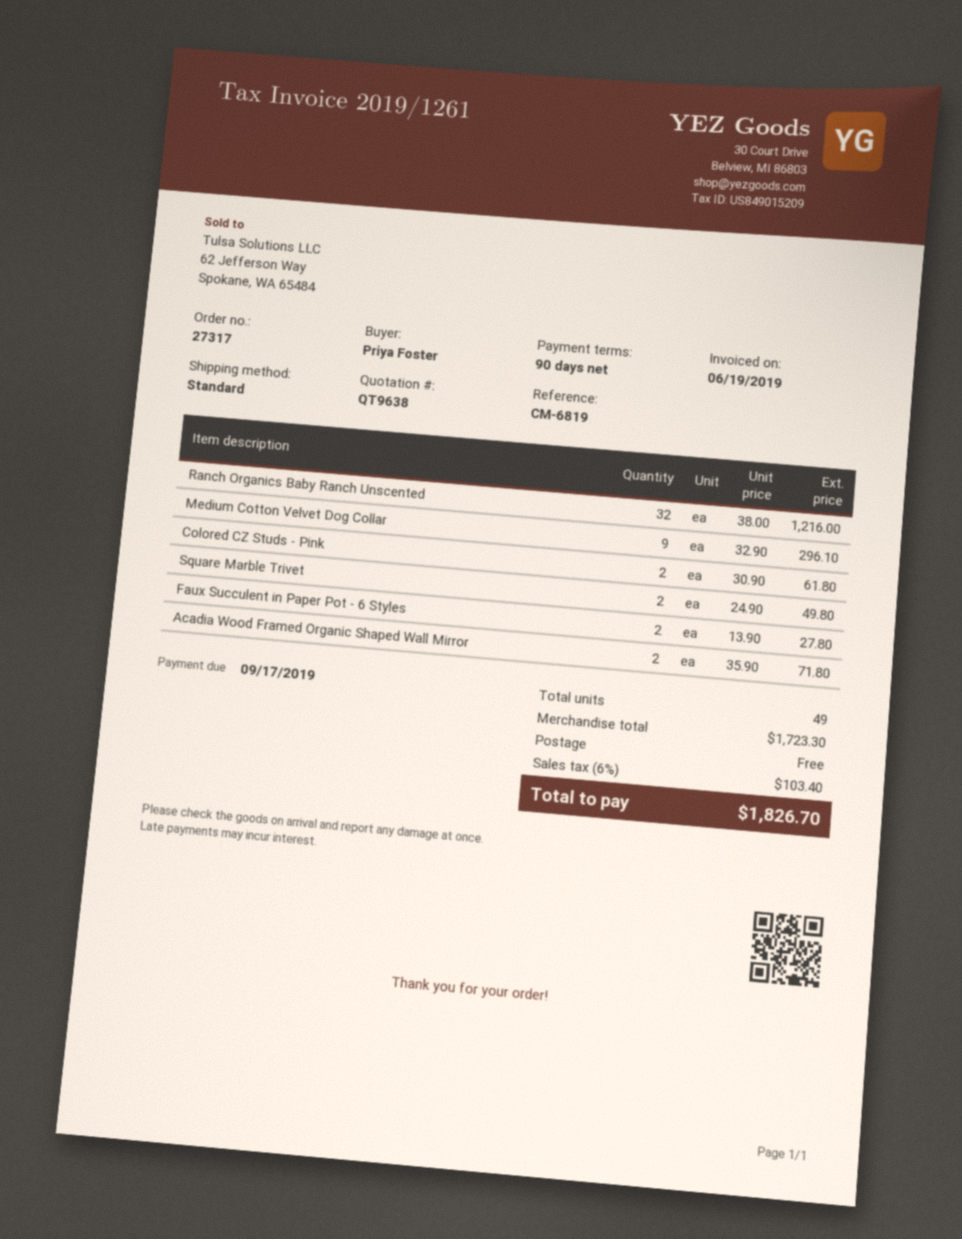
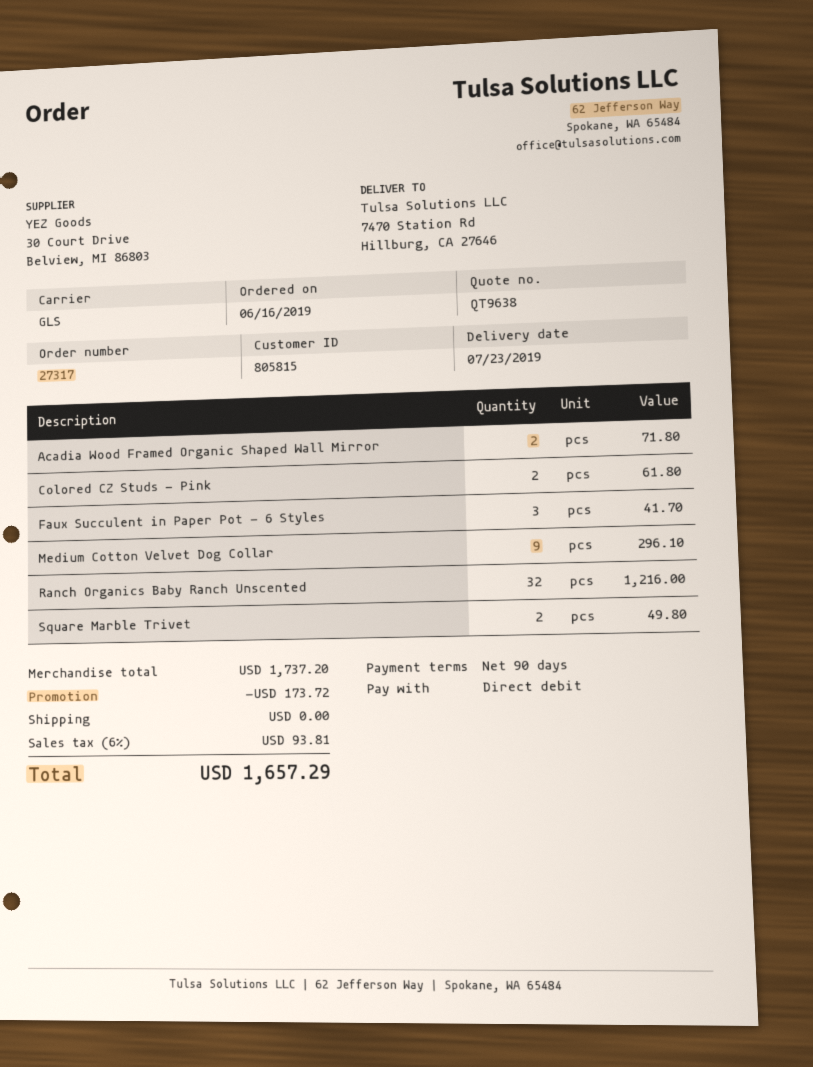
shipping method: standard -> GLS
Faux Succulent in Paper Pot - 6 Styles: 2 for 27.80 -> 3 for 41.70
subtotal: 1723.30 -> 1737.20
discount: none -> 173.72
tax: 6% = 103.40 -> 6% = 93.81
total: 1826.70 -> 1657.29

